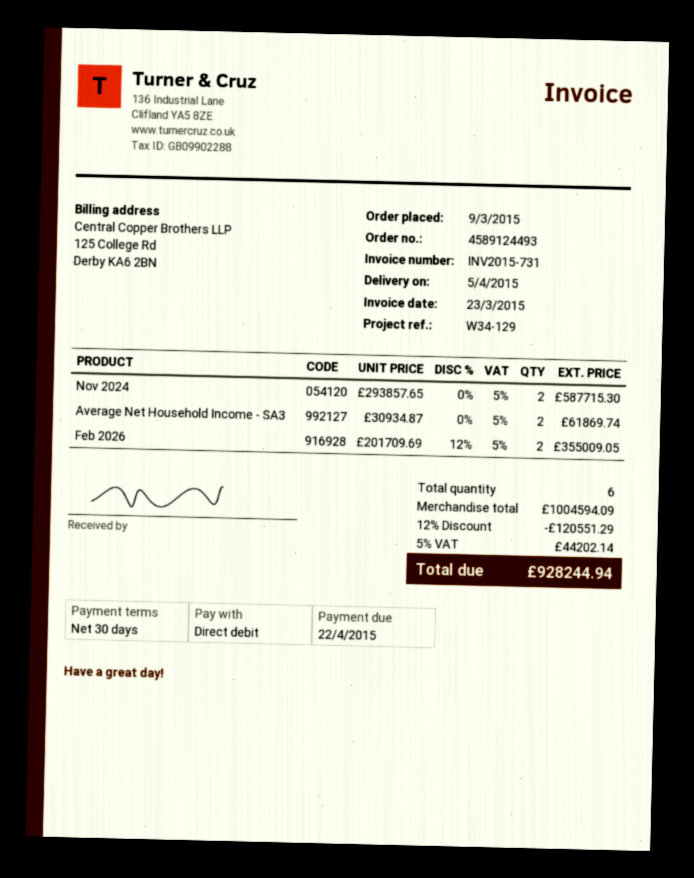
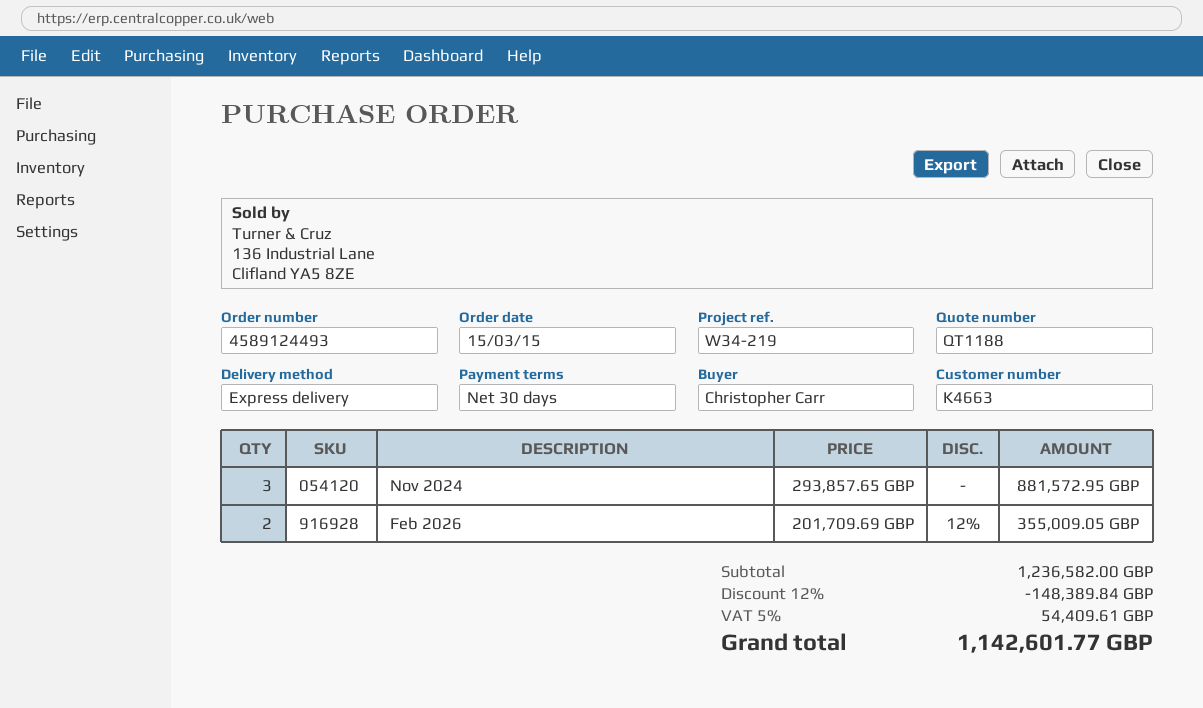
order date: 2015-03-09 -> 2015-03-15
reference: W34-129 -> W34-219
Nov 2024: 2 x 293857.65 = 587715.30 -> 3 x 293857.65 = 881572.95
Average Net Household Income - SA3: 2 x 30934.87 = 61869.74 -> none
subtotal: 1004594.09 -> 1236582.00
discount: 12% = 120551.29 -> 12% = 148389.84
tax: 5% = 44202.14 -> 5% = 54409.61
total: 928244.94 -> 1142601.77

